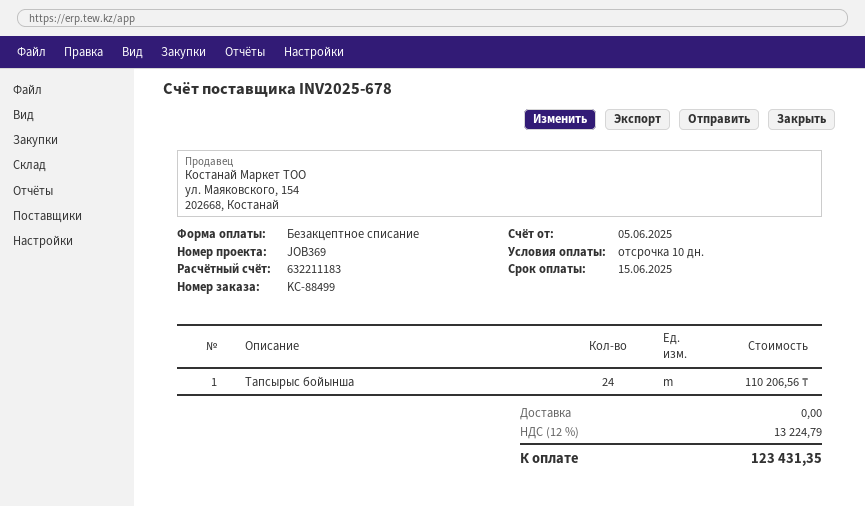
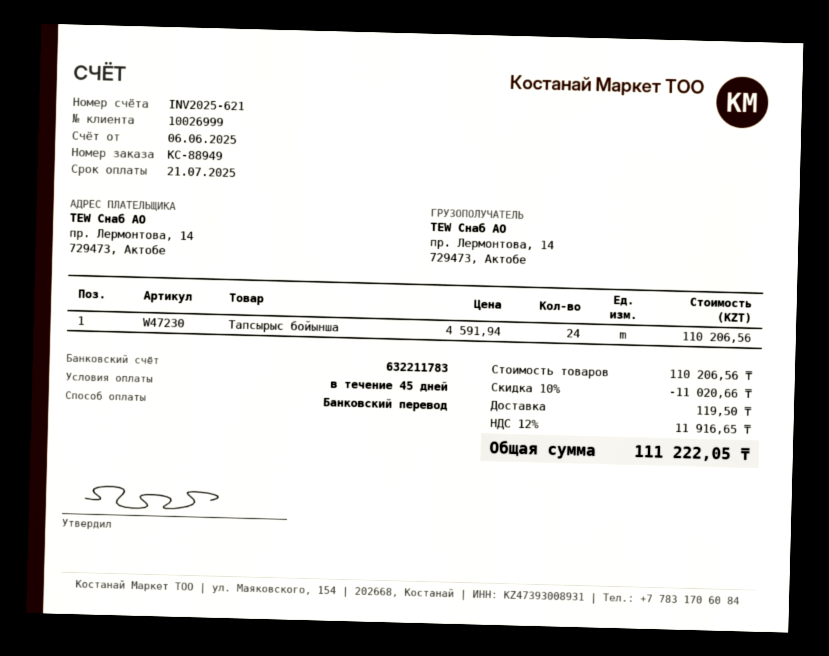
order number: KC-88499 -> KC-88949
invoice number: INV2025-678 -> INV2025-621
invoice date: 2025-06-05 -> 2025-06-06
payment terms: 10 days -> 45 days
due date: 2025-06-15 -> 2025-07-21
payment method: direct debit -> bank transfer
bank account: 632211183 -> 632211783
discount: none -> 10% = 11020.66
shipping: 0.00 -> 119.50
tax: 12% = 13224.79 -> 12% = 11916.65
total: 123431.35 -> 111222.05

